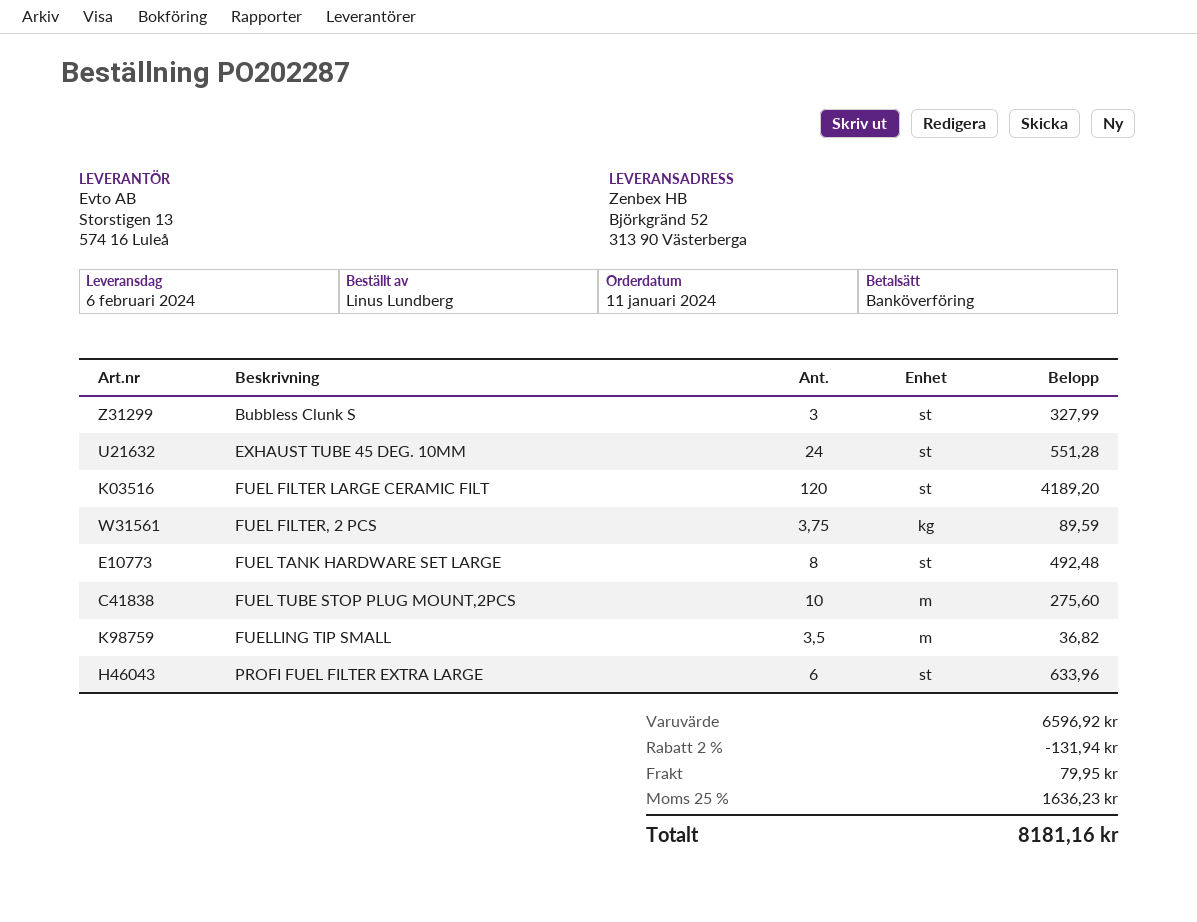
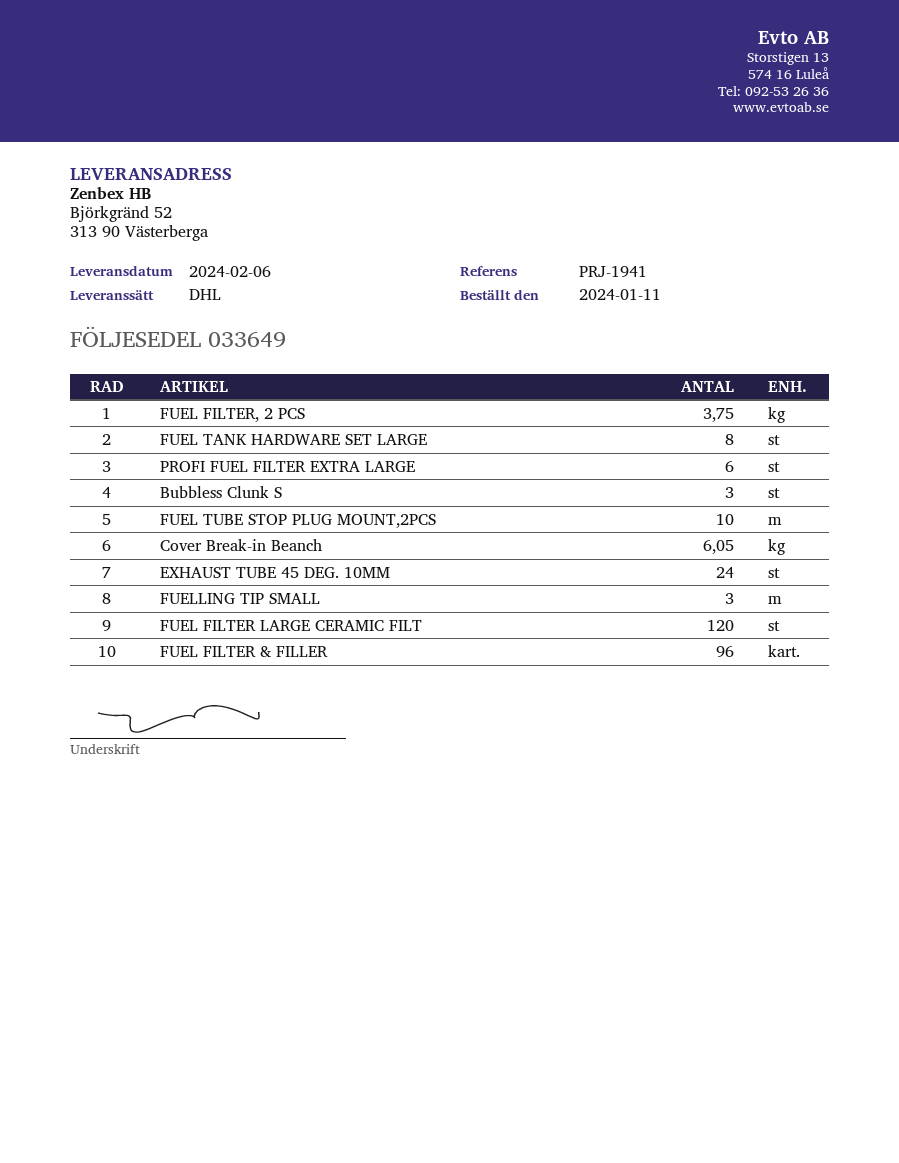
FUELLING TIP SMALL: 3.5 -> 3
Cover Break-in Beanch: none -> 6.05
FUEL FILTER & FILLER: none -> 96

